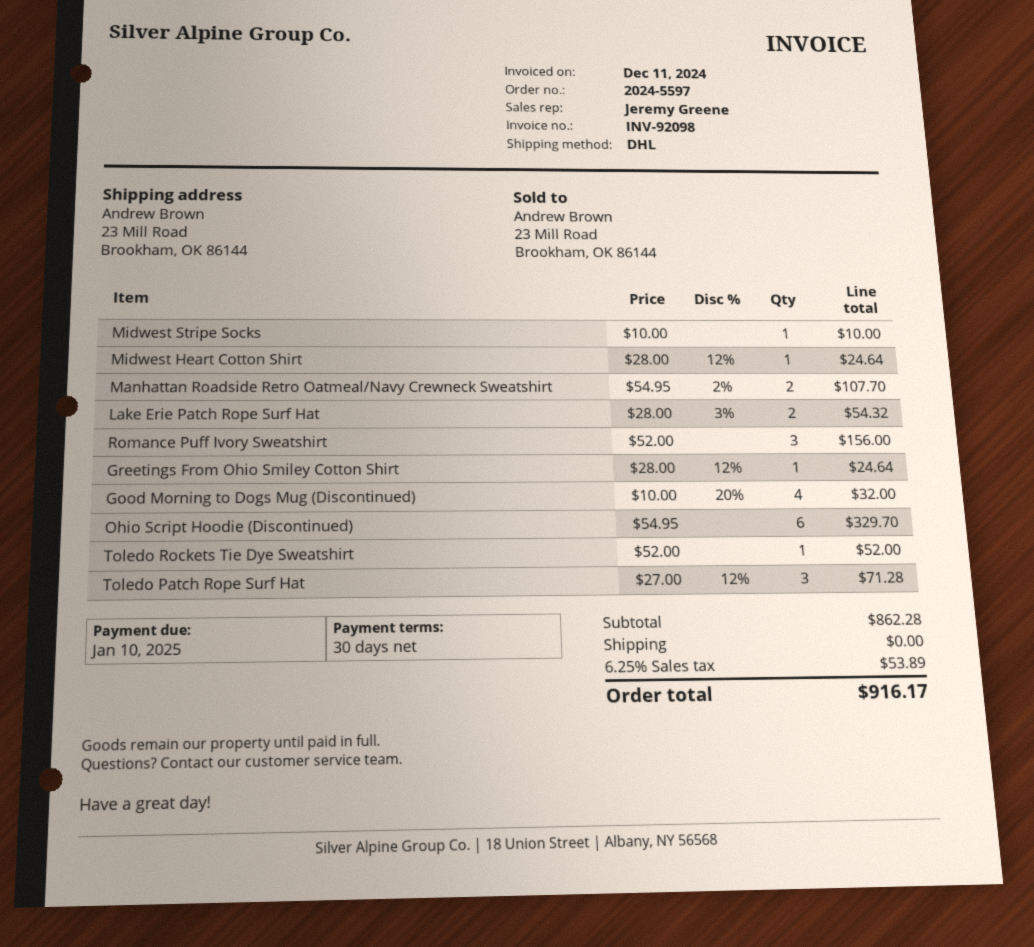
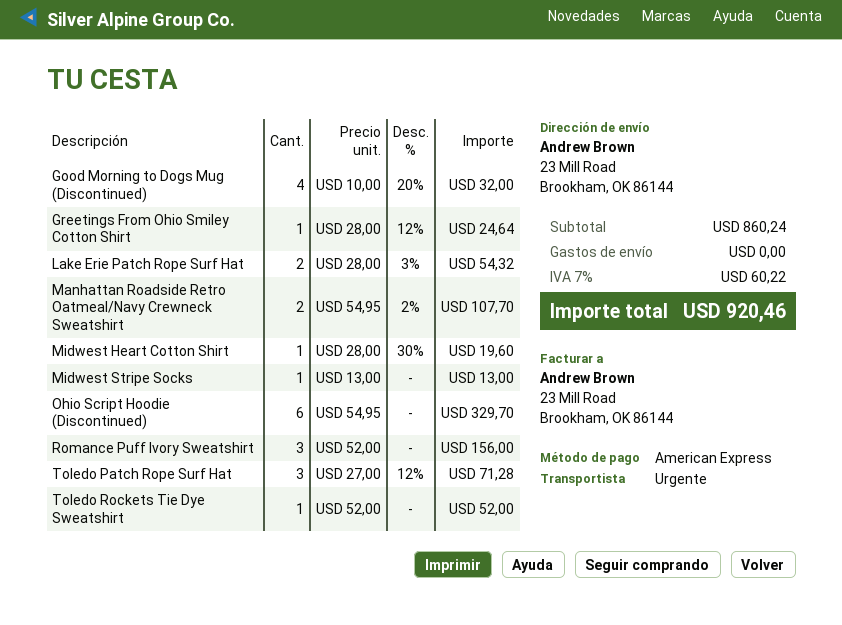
shipping method: DHL -> express
Midwest Stripe Socks: 1 x 10.00 = 10.00 -> 1 x 13.00 = 13.00
Midwest Heart Cotton Shirt: 1 x 28.00 - 12% = 24.64 -> 1 x 28.00 - 30% = 19.60
subtotal: 862.28 -> 860.24
tax: 6.25% = 53.89 -> 7% = 60.22
total: 916.17 -> 920.46

